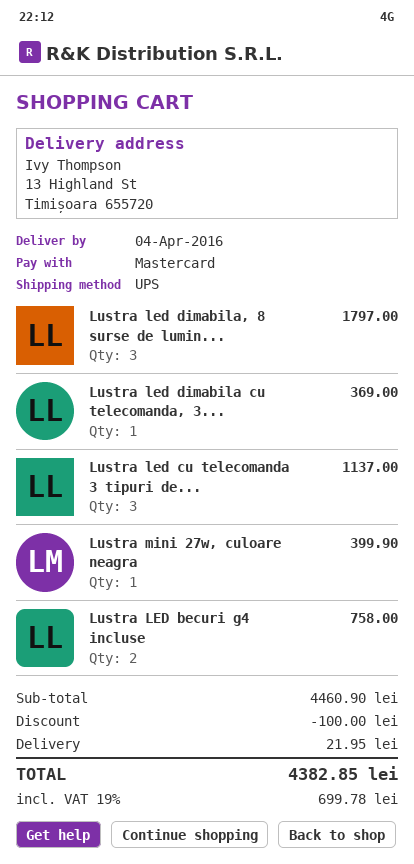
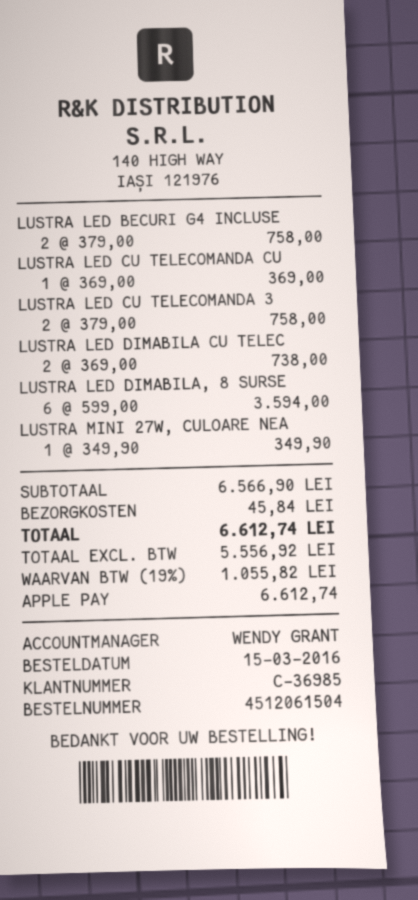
payment method: Mastercard -> Apple Pay
Lustra led dimabila, 8 surse de lumin...: 3 for 1797.00 -> 6 for 3594.00
Lustra led dimabila cu telecomanda, 3...: 1 for 369.00 -> 2 for 738.00
Lustra led cu telecomanda 3 tipuri de...: 3 for 1137.00 -> 2 for 758.00
Lustra mini 27w, culoare neagra: 1 for 399.90 -> 1 for 349.90
LUSTRA LED CU TELECOMANDA CU: none -> 1 for 369.00
subtotal: 4460.90 -> 6566.90
discount: 100.00 -> none
shipping: 21.95 -> 45.84
tax: 19% = 699.78 -> 19% = 1055.82
total: 4382.85 -> 6612.74

